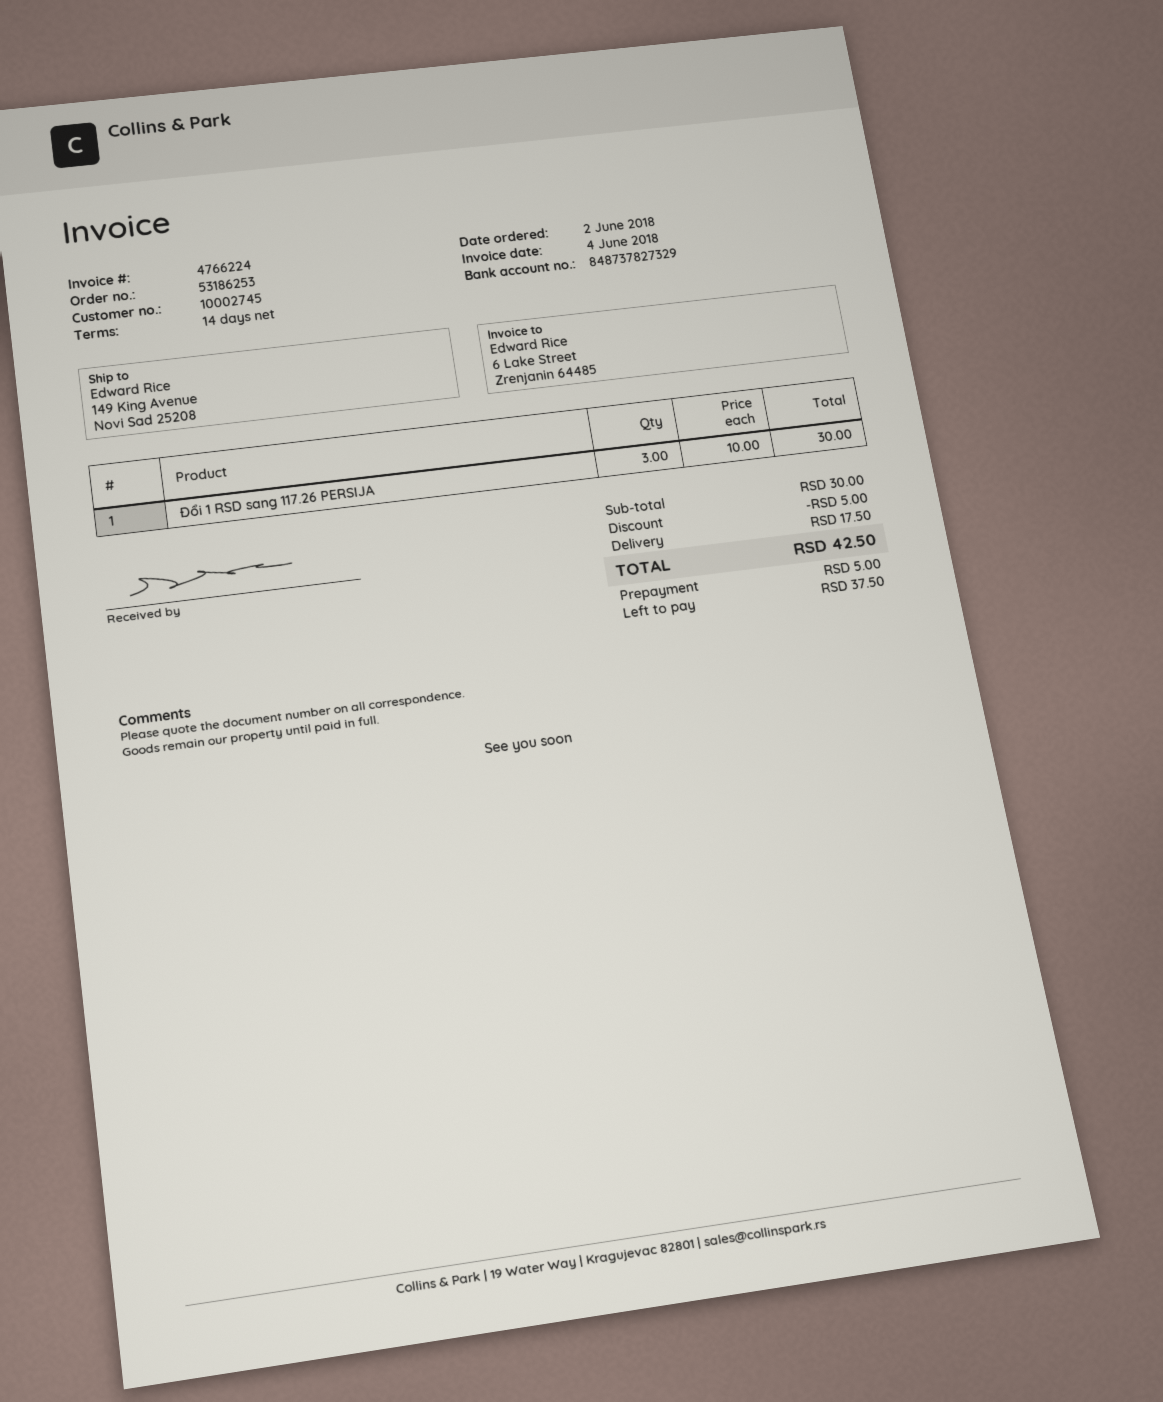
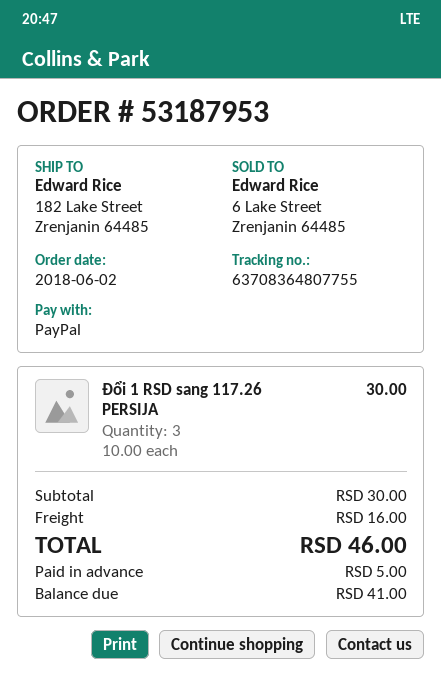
order number: 53186253 -> 53187953
ship to: 149 King Avenue, Novi Sad 25208 -> 182 Lake Street, Zrenjanin 64485
discount: 5.00 -> none
shipping: 17.50 -> 16.00
total: 42.50 -> 46.00
balance: 37.50 -> 41.00

